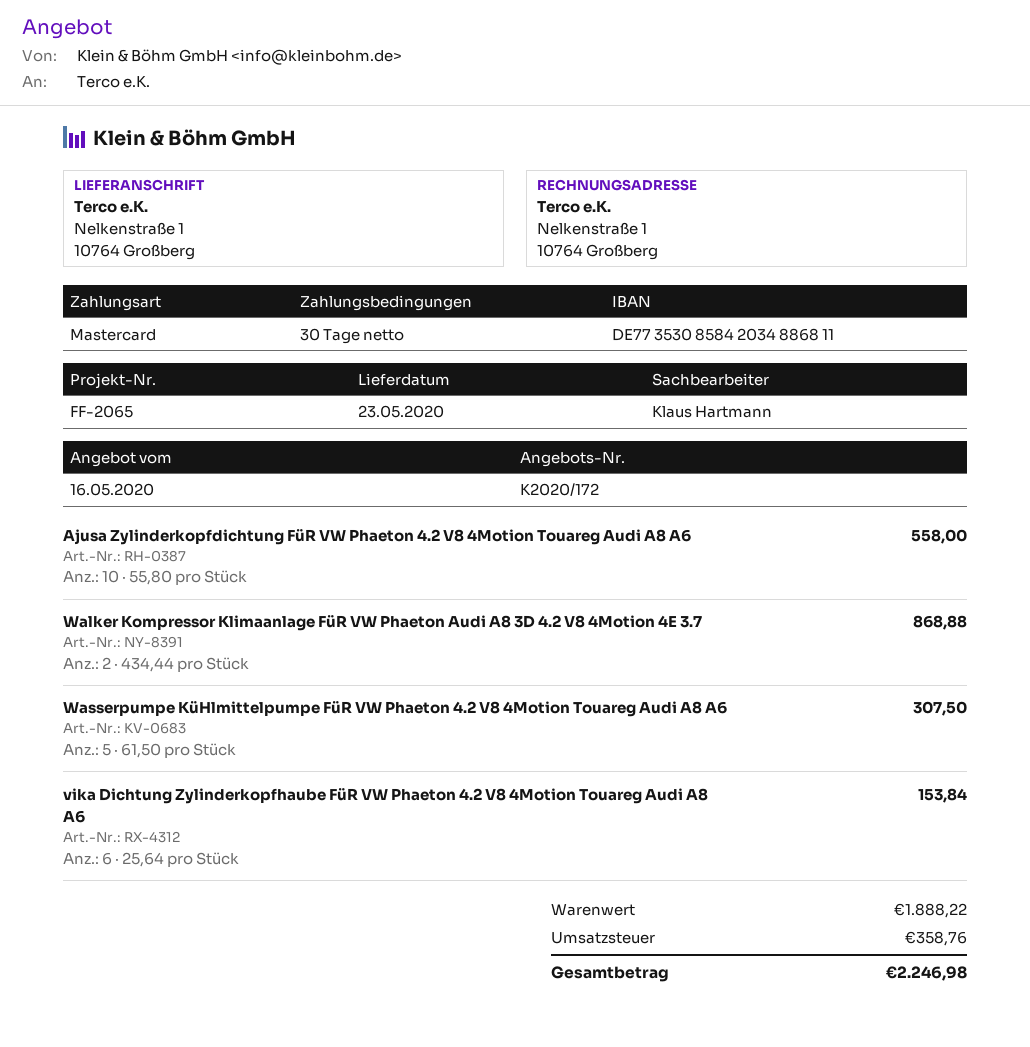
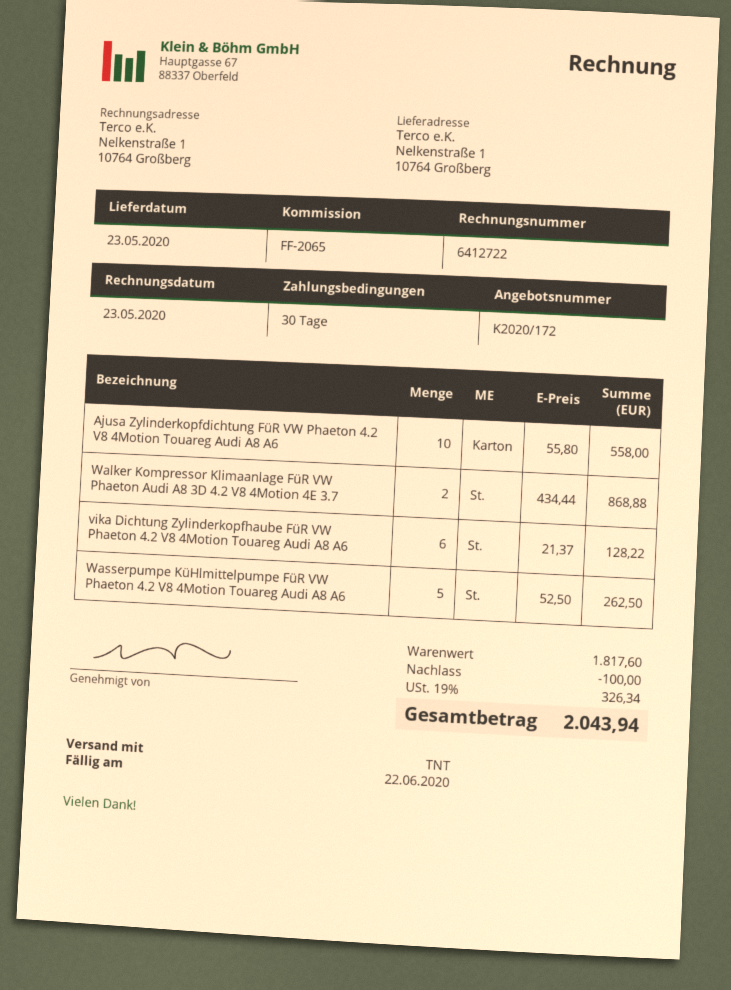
Wasserpumpe KüHlmittelpumpe FüR VW Phaeton 4.2 V8 4Motion Touareg Audi A8 A6: 5 x 61.50 = 307.50 -> 5 x 52.50 = 262.50
vika Dichtung Zylinderkopfhaube FüR VW Phaeton 4.2 V8 4Motion Touareg Audi A8 A6: 6 x 25.64 = 153.84 -> 6 x 21.37 = 128.22
subtotal: 1888.22 -> 1817.60
discount: none -> 100.00
tax: 358.76 -> 326.34
total: 2246.98 -> 2043.94

